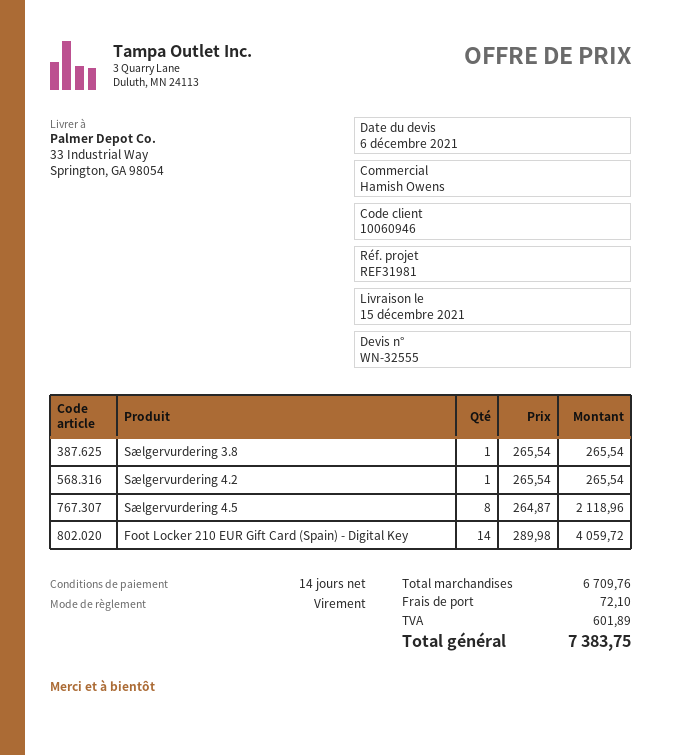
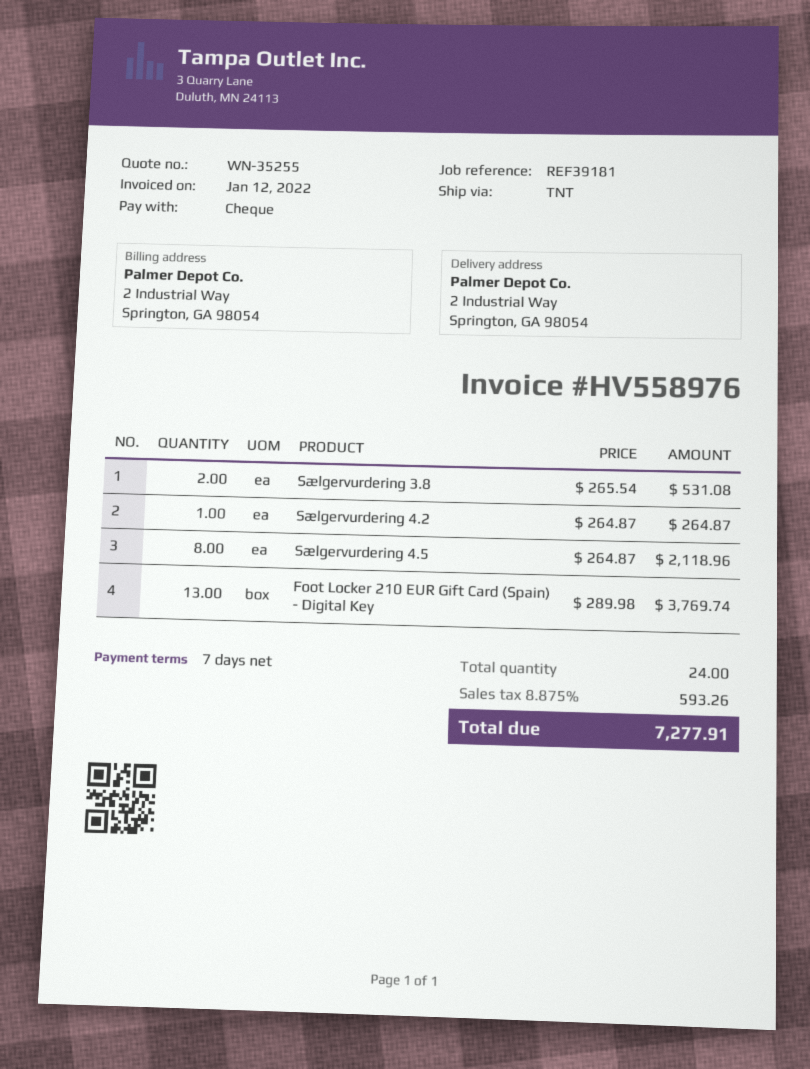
quote number: WN-32555 -> WN-35255
payment terms: 14 days -> 7 days
reference: REF31981 -> REF39181
payment method: bank transfer -> cheque
ship to: 33 Industrial Way, Springton, GA 98054 -> 2 Industrial Way, Springton, GA 98054
Sælgervurdering 3.8: 1 x 265.54 = 265.54 -> 2 x 265.54 = 531.08
Sælgervurdering 4.2: 1 x 265.54 = 265.54 -> 1 x 264.87 = 264.87
Foot Locker 210 EUR Gift Card (Spain) - Digital Key: 14 x 289.98 = 4059.72 -> 13 x 289.98 = 3769.74
shipping: 72.10 -> none
tax: 601.89 -> 593.26
total: 7383.75 -> 7277.91

